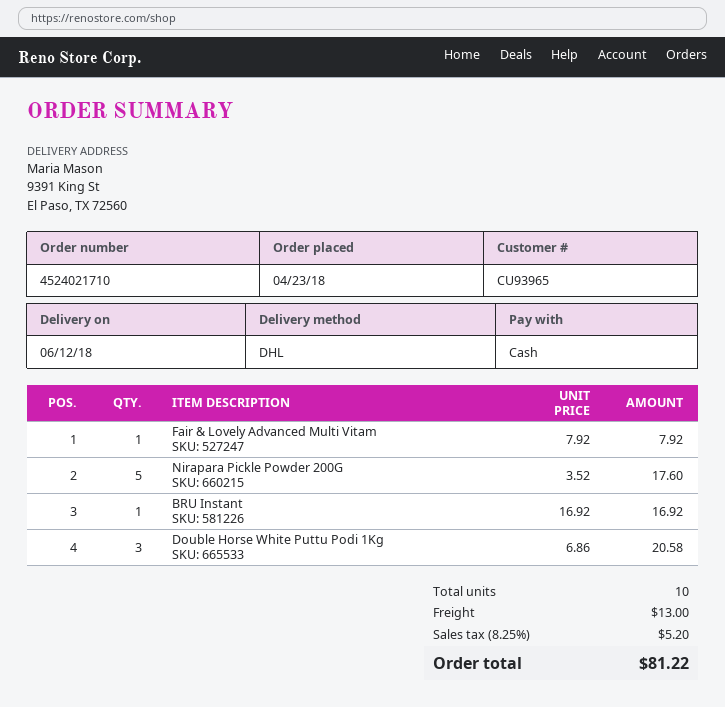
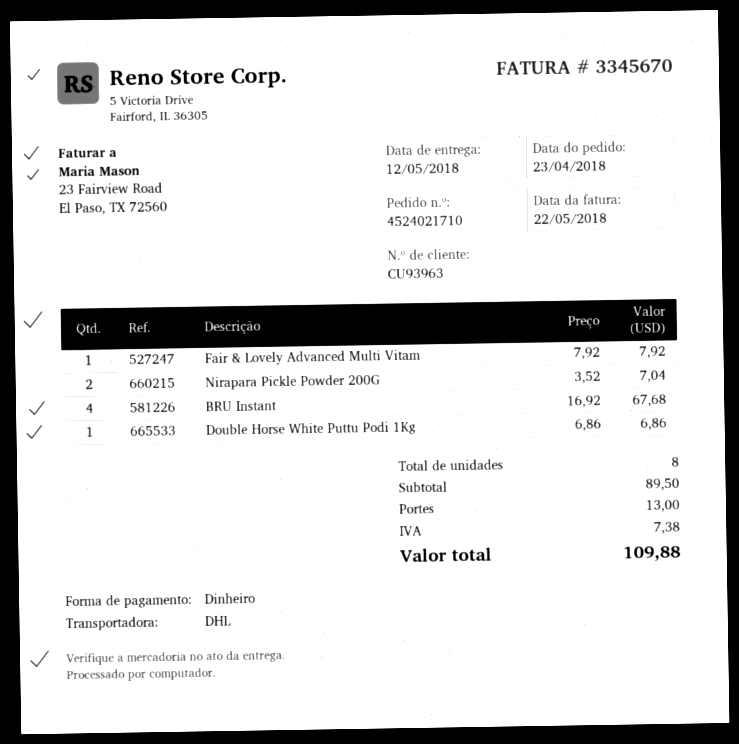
delivery date: 2018-06-12 -> 2018-05-12
customer number: CU93965 -> CU93963
Nirapara Pickle Powder 200G: 5 x 3.52 = 17.60 -> 2 x 3.52 = 7.04
BRU Instant: 1 x 16.92 = 16.92 -> 4 x 16.92 = 67.68
Double Horse White Puttu Podi 1Kg: 3 x 6.86 = 20.58 -> 1 x 6.86 = 6.86
total quantity: 10 -> 8
tax: 5.20 -> 7.38
total: 81.22 -> 109.88

